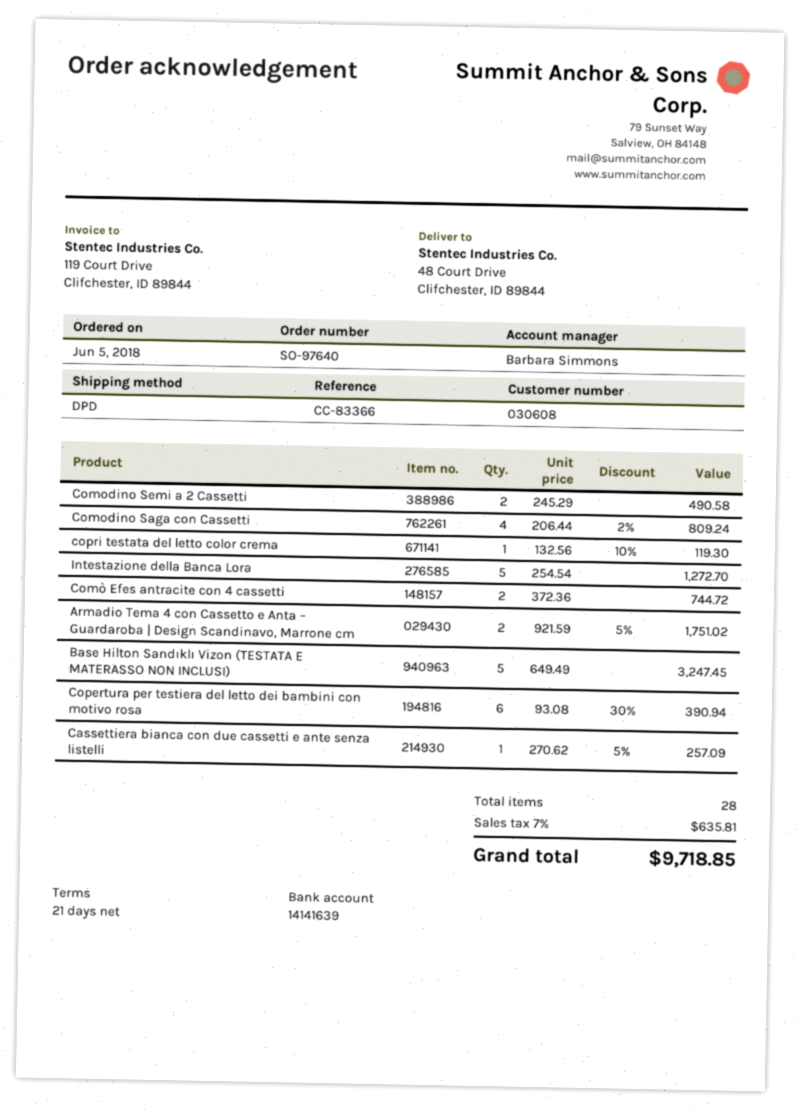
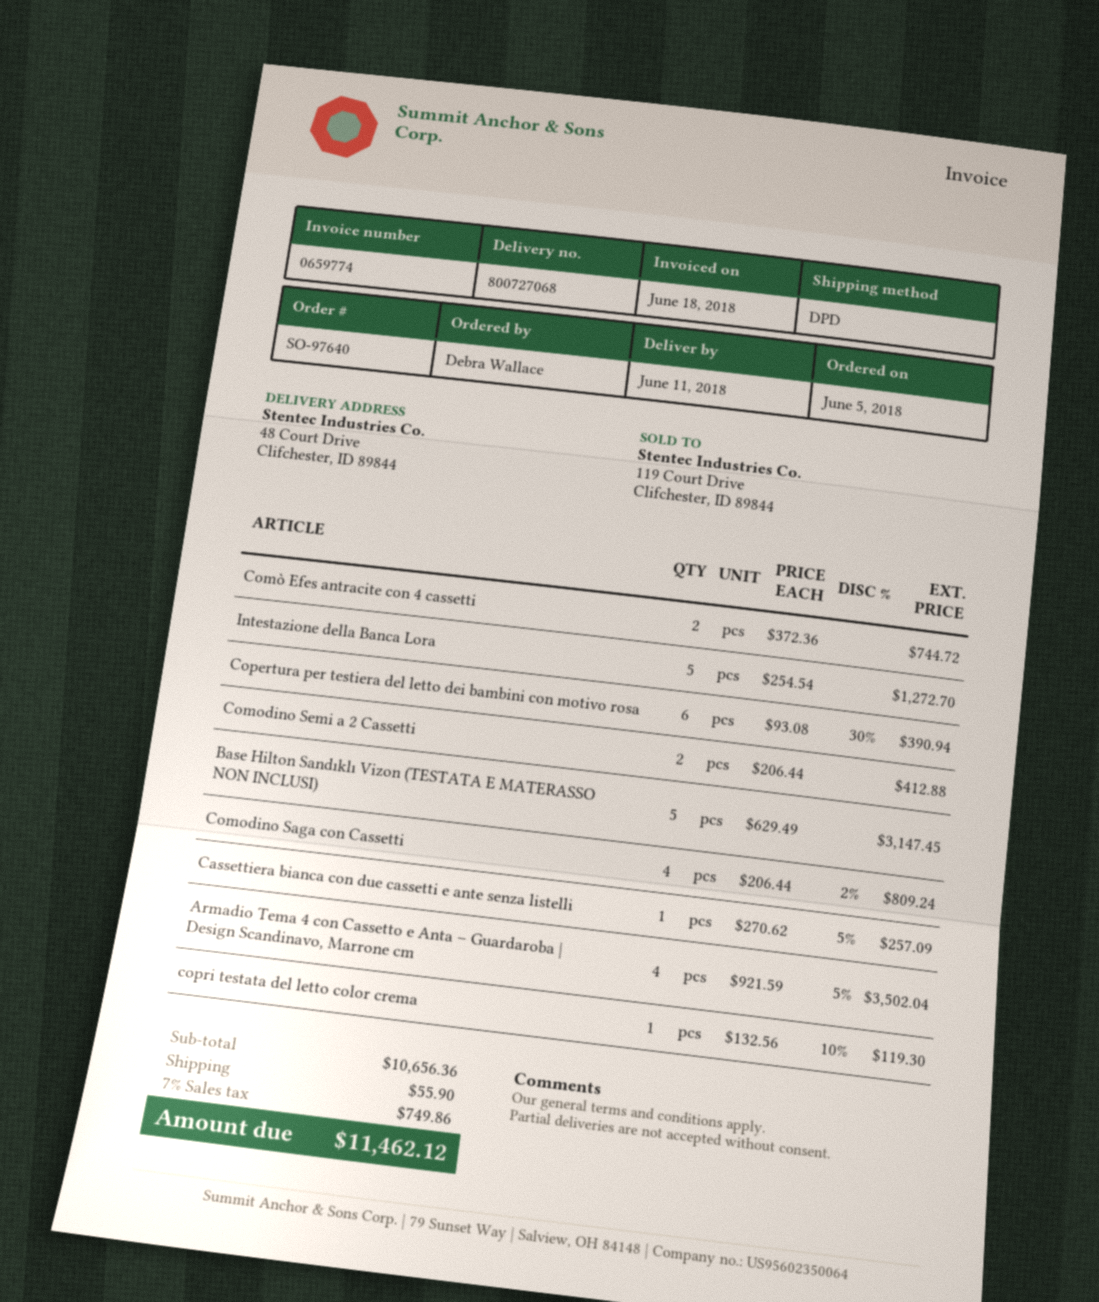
Comodino Semi a 2 Cassetti: 2 x 245.29 = 490.58 -> 2 x 206.44 = 412.88
Armadio Tema 4 con Cassetto e Anta – Guardaroba | Design Scandinavo, Marrone cm: 2 x 921.59 - 5% = 1751.02 -> 4 x 921.59 - 5% = 3502.04
Base Hilton Sandıklı Vizon (TESTATA E MATERASSO NON INCLUSI): 5 x 649.49 = 3247.45 -> 5 x 629.49 = 3147.45
shipping: none -> 55.90
tax: 7% = 635.81 -> 7% = 749.86
total: 9718.85 -> 11462.12

